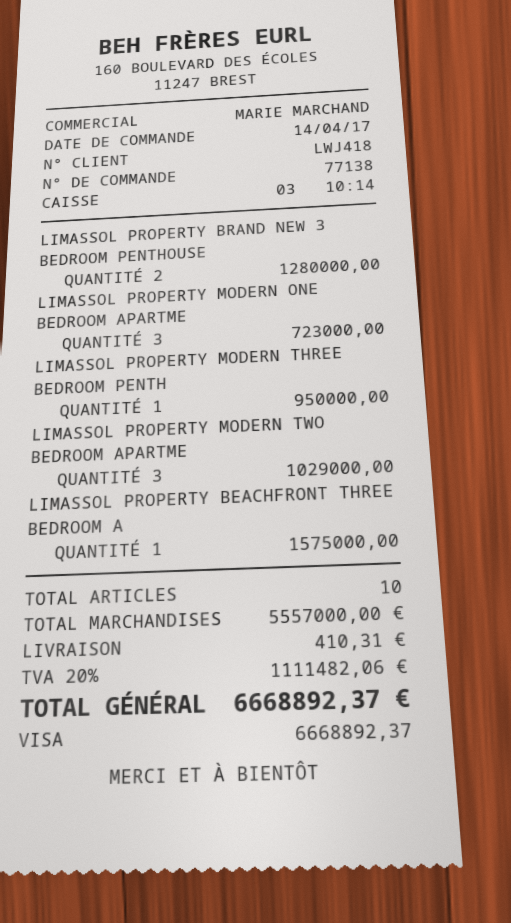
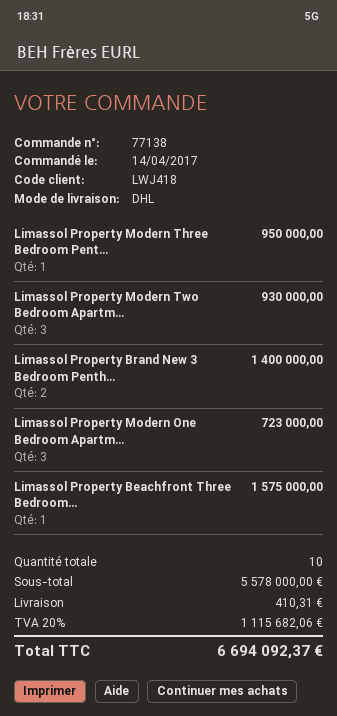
LIMASSOL PROPERTY BRAND NEW 3 BEDROOM PENTHOUSE: 2 for 1280000.00 -> 2 for 1400000.00
LIMASSOL PROPERTY MODERN TWO BEDROOM APARTME: 3 for 1029000.00 -> 3 for 930000.00
subtotal: 5557000.00 -> 5578000.00
tax: 20% = 1111482.06 -> 20% = 1115682.06
total: 6668892.37 -> 6694092.37

